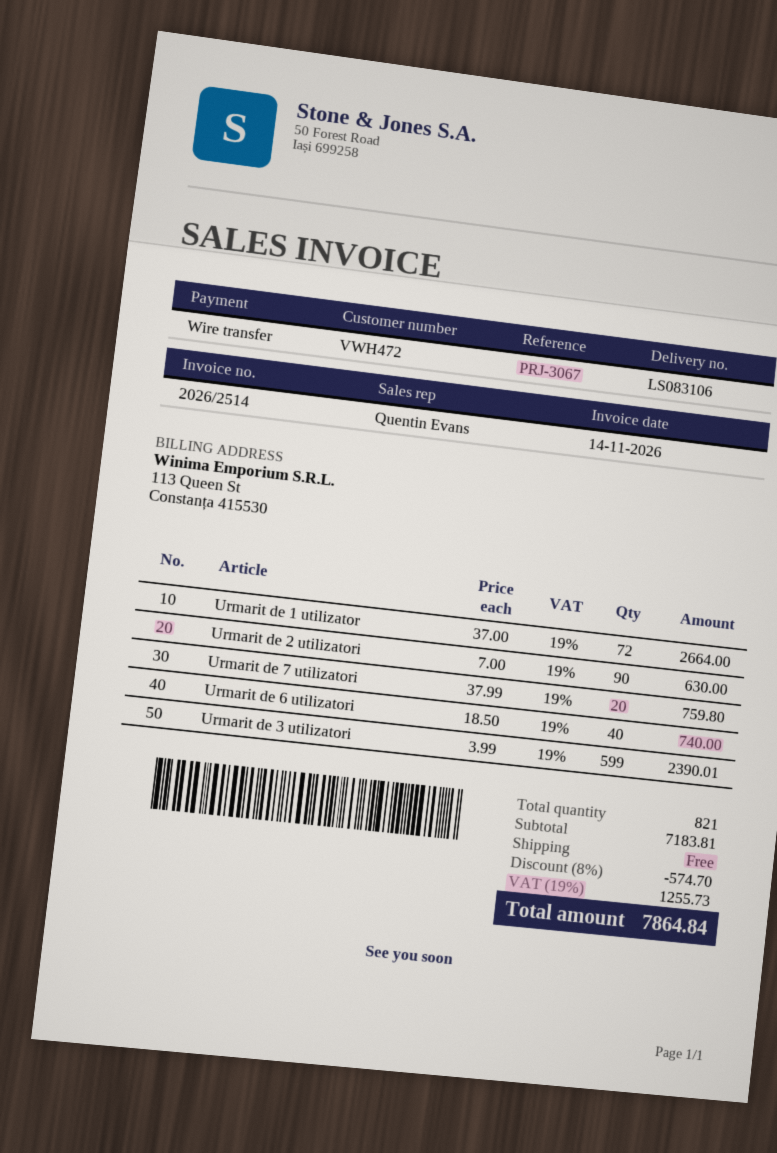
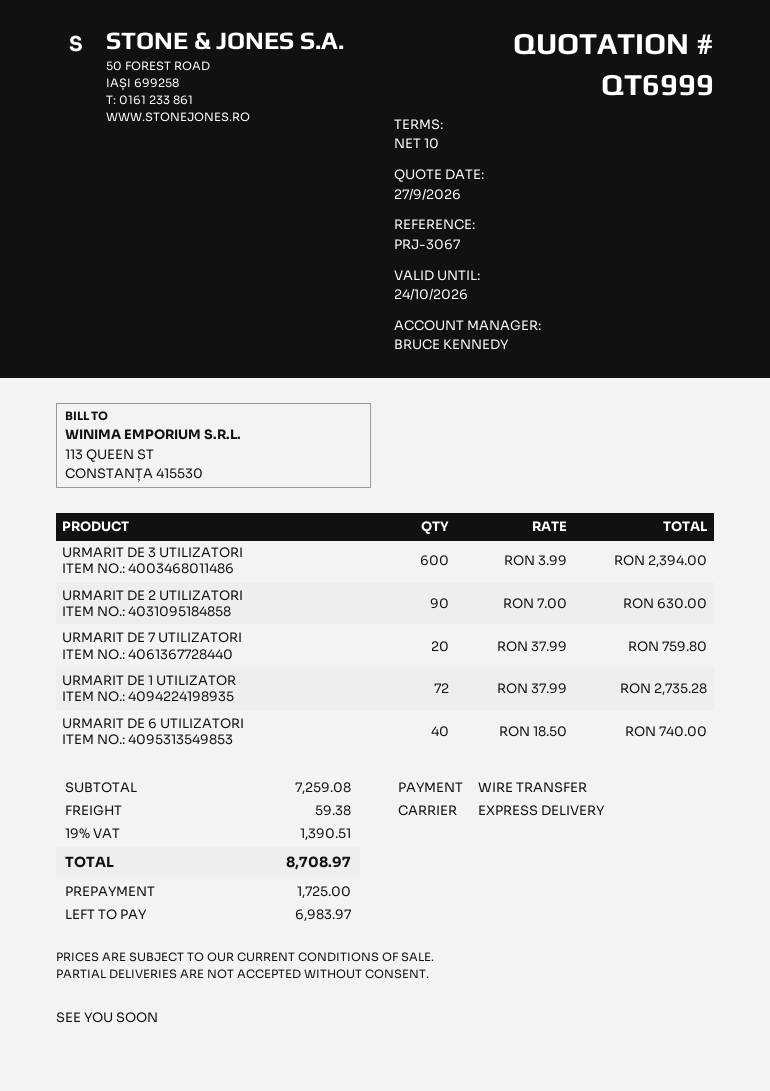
sales rep: Quentin Evans -> BRUCE KENNEDY
Urmarit de 1 utilizator: 72 x 37.00 = 2664.00 -> 72 x 37.99 = 2735.28
Urmarit de 3 utilizatori: 599 x 3.99 = 2390.01 -> 600 x 3.99 = 2394.00
subtotal: 7183.81 -> 7259.08
discount: 8% = 574.70 -> none
shipping: 0.00 -> 59.38
tax: 19% = 1255.73 -> 19% = 1390.51
total: 7864.84 -> 8708.97

